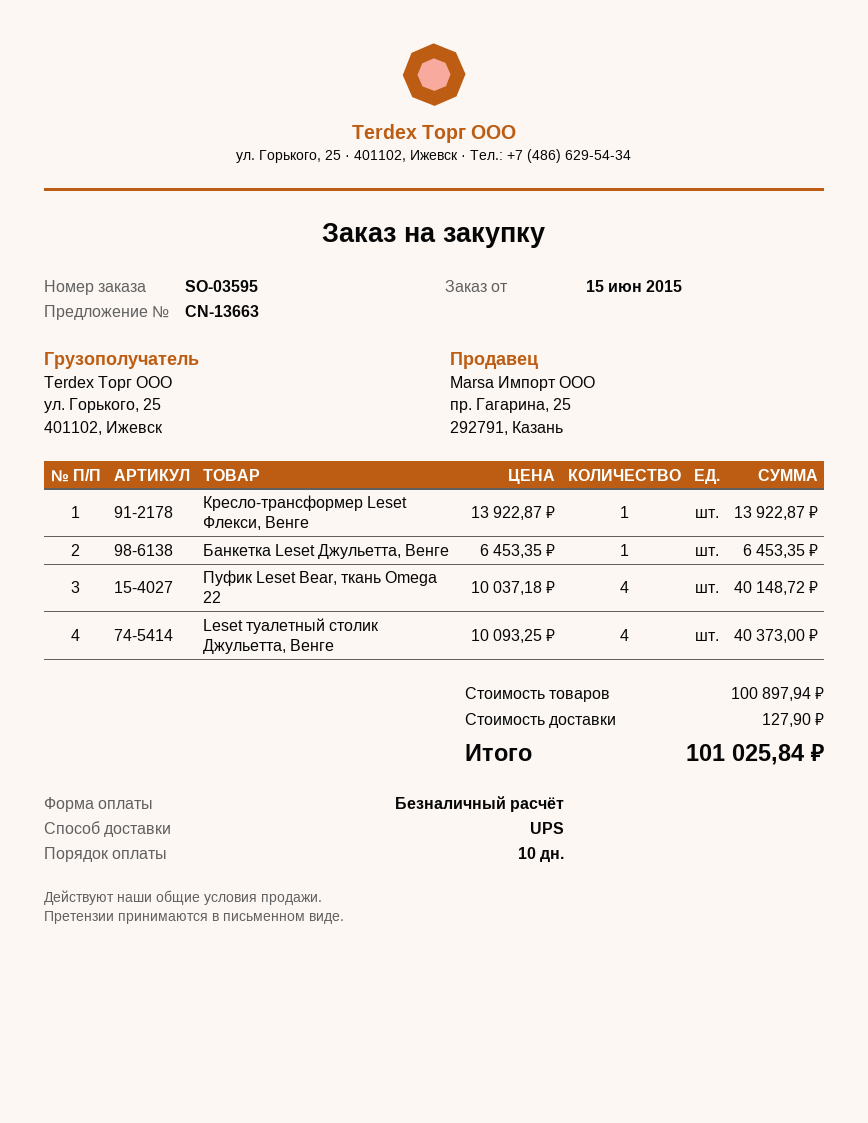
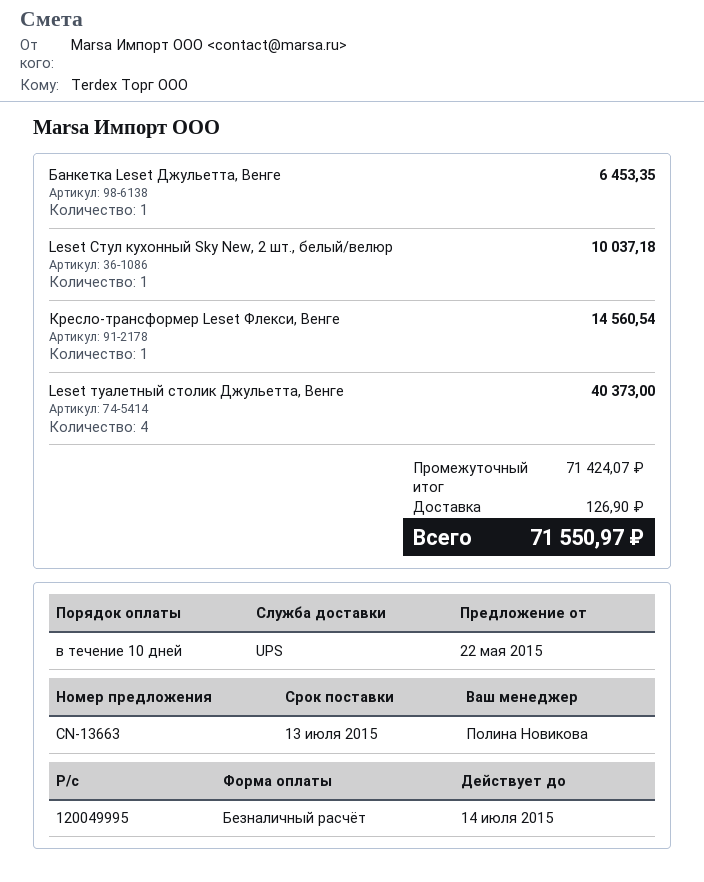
Кресло-трансформер Leset Флекси, Венге: 1 for 13922.87 -> 1 for 14560.54
Пуфик Leset Bear, ткань Omega 22: 4 for 40148.72 -> none
Leset Стул кухонный Sky New, 2 шт., белый/велюр: none -> 1 for 10037.18
subtotal: 100897.94 -> 71424.07
shipping: 127.90 -> 126.90
total: 101025.84 -> 71550.97

